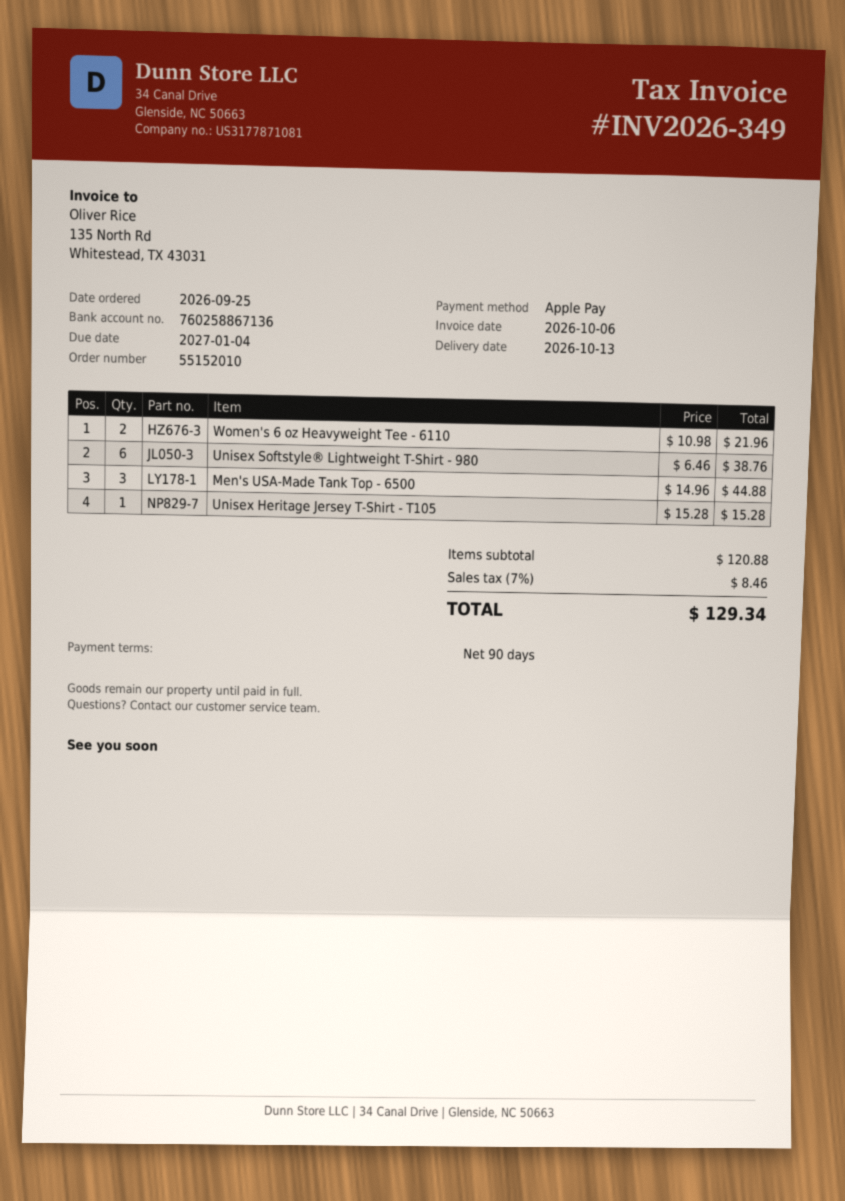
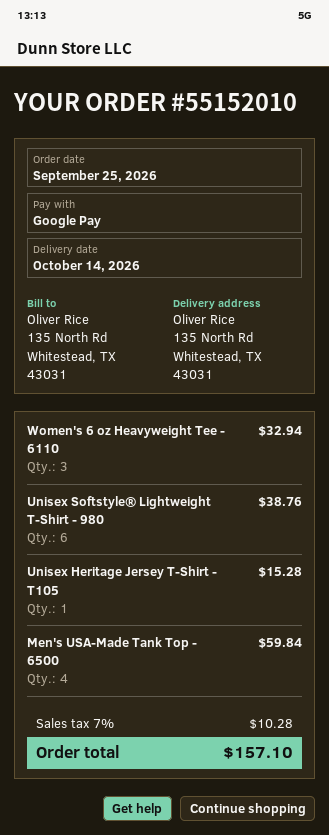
delivery date: 2026-10-13 -> 2026-10-14
payment method: Apple Pay -> Google Pay
Women's 6 oz Heavyweight Tee - 6110: 2 for 21.96 -> 3 for 32.94
Men's USA-Made Tank Top - 6500: 3 for 44.88 -> 4 for 59.84
tax: 7% = 8.46 -> 7% = 10.28
total: 129.34 -> 157.10

